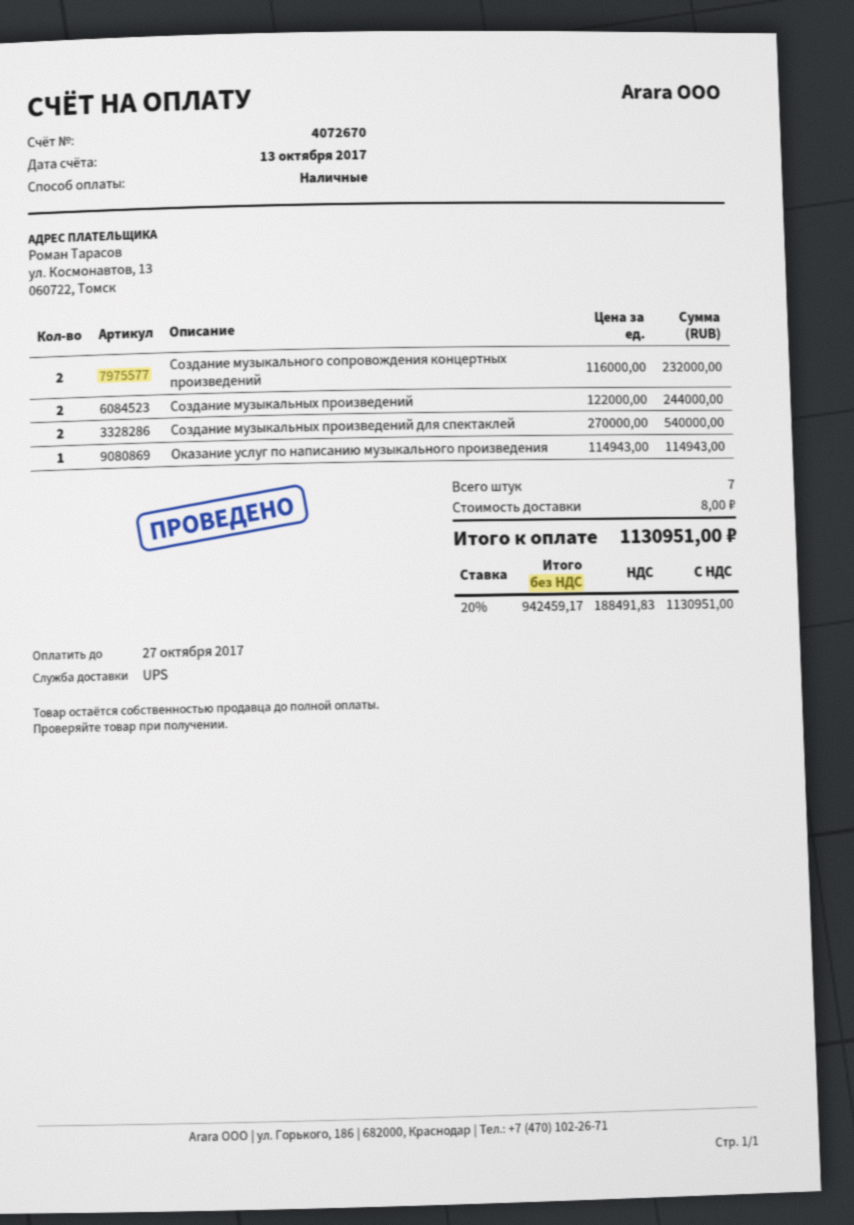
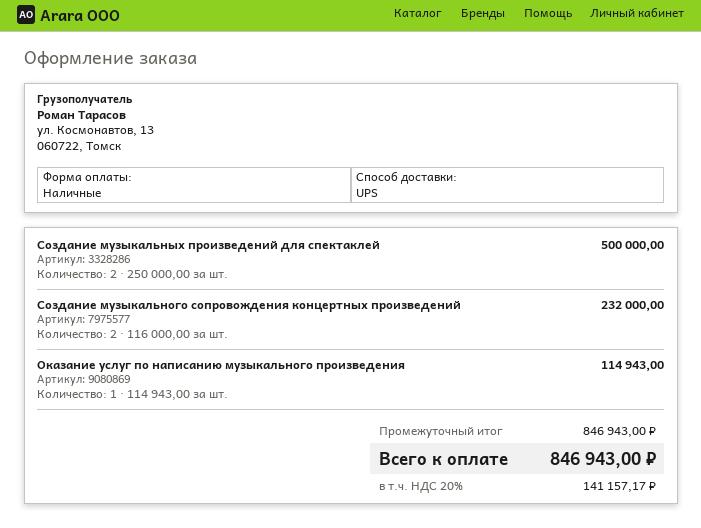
Создание музыкальных произведений: 2 x 122000.00 = 244000.00 -> none
Создание музыкальных произведений для спектаклей: 2 x 270000.00 = 540000.00 -> 2 x 250000.00 = 500000.00
shipping: 8.00 -> none
tax: 20% = 188491.83 -> 20% = 141157.17
total: 1130951.00 -> 846943.00

